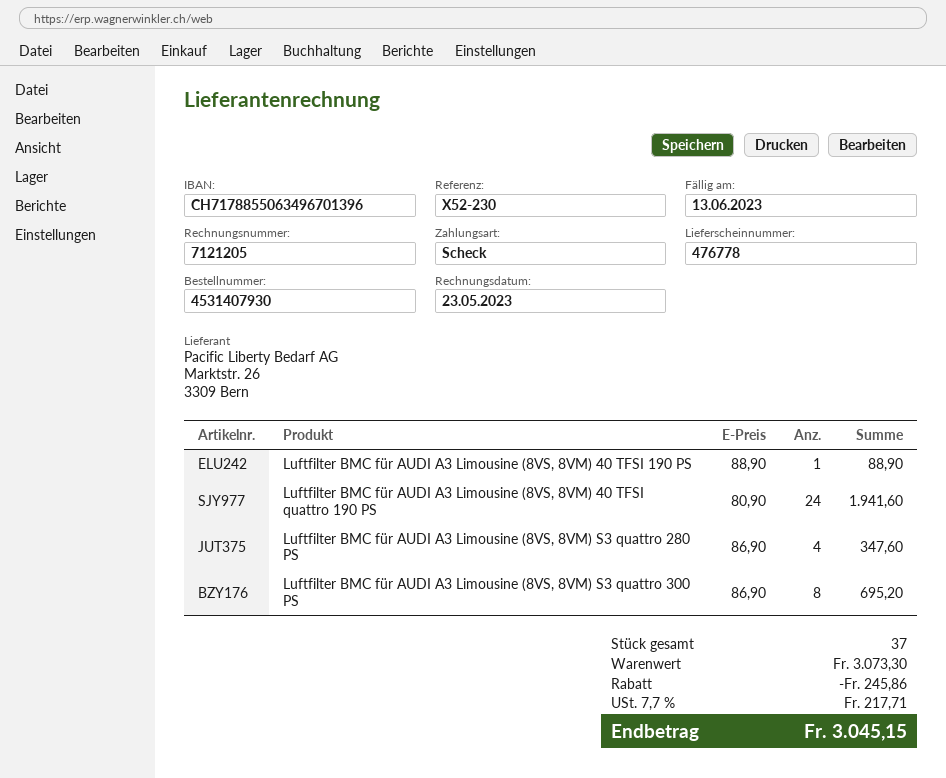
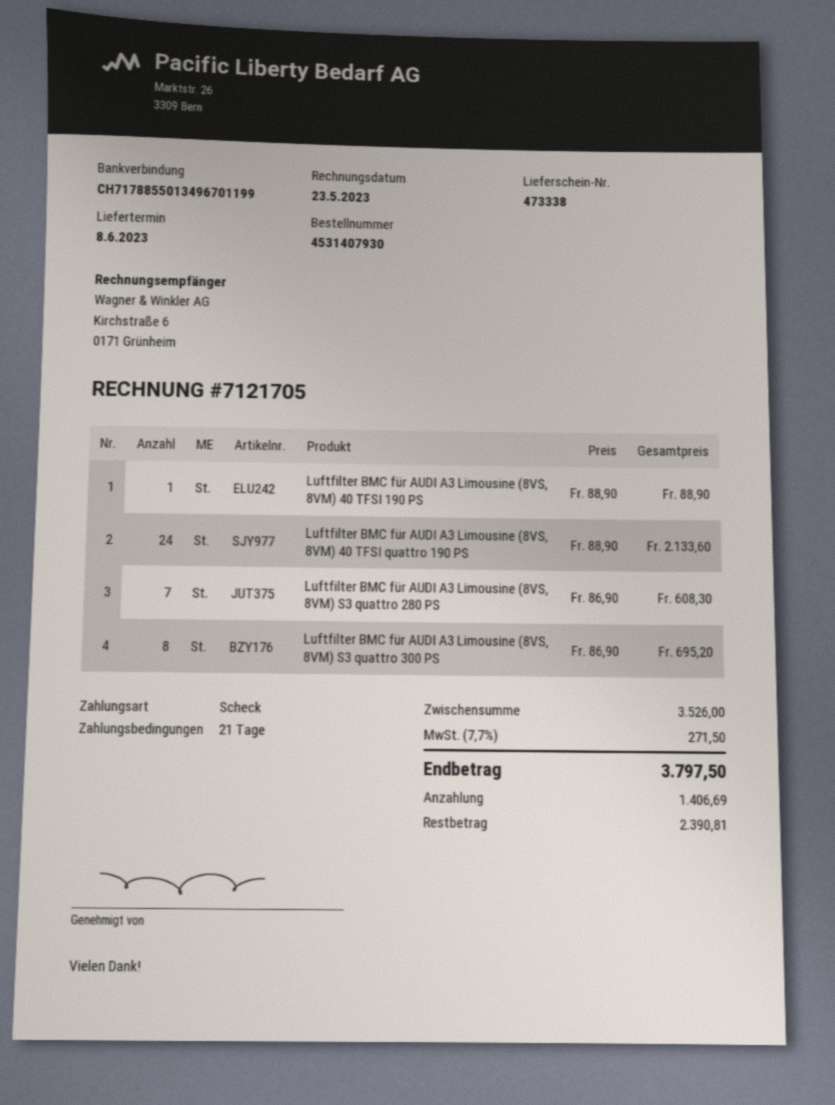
delivery note number: 476778 -> 473338
invoice number: 7121205 -> 7121705
bank account: CH7178855063496701396 -> CH7178855013496701199
Luftfilter BMC für AUDI A3 Limousine (8VS, 8VM) 40 TFSI quattro 190 PS: 24 x 80.90 = 1941.60 -> 24 x 88.90 = 2133.60
Luftfilter BMC für AUDI A3 Limousine (8VS, 8VM) S3 quattro 280 PS: 4 x 86.90 = 347.60 -> 7 x 86.90 = 608.30
subtotal: 3073.30 -> 3526.00
discount: 245.86 -> none
tax: 7.7% = 217.71 -> 7.7% = 271.50
total: 3045.15 -> 3797.50

